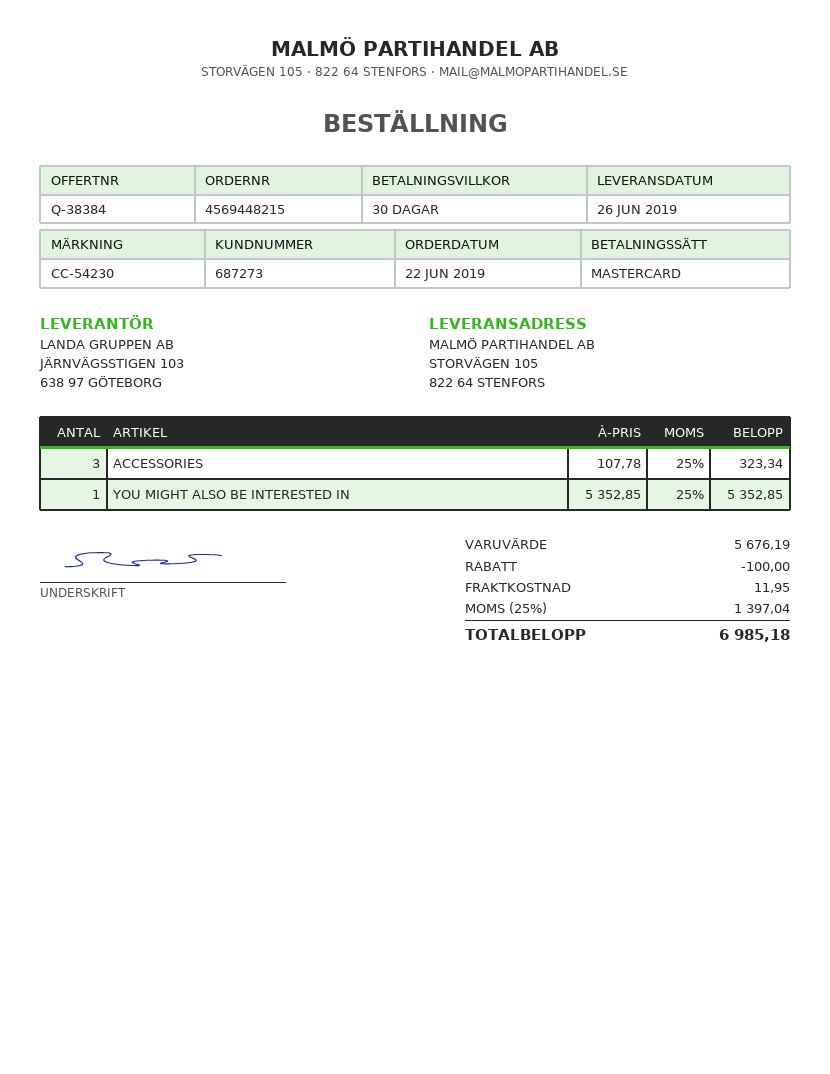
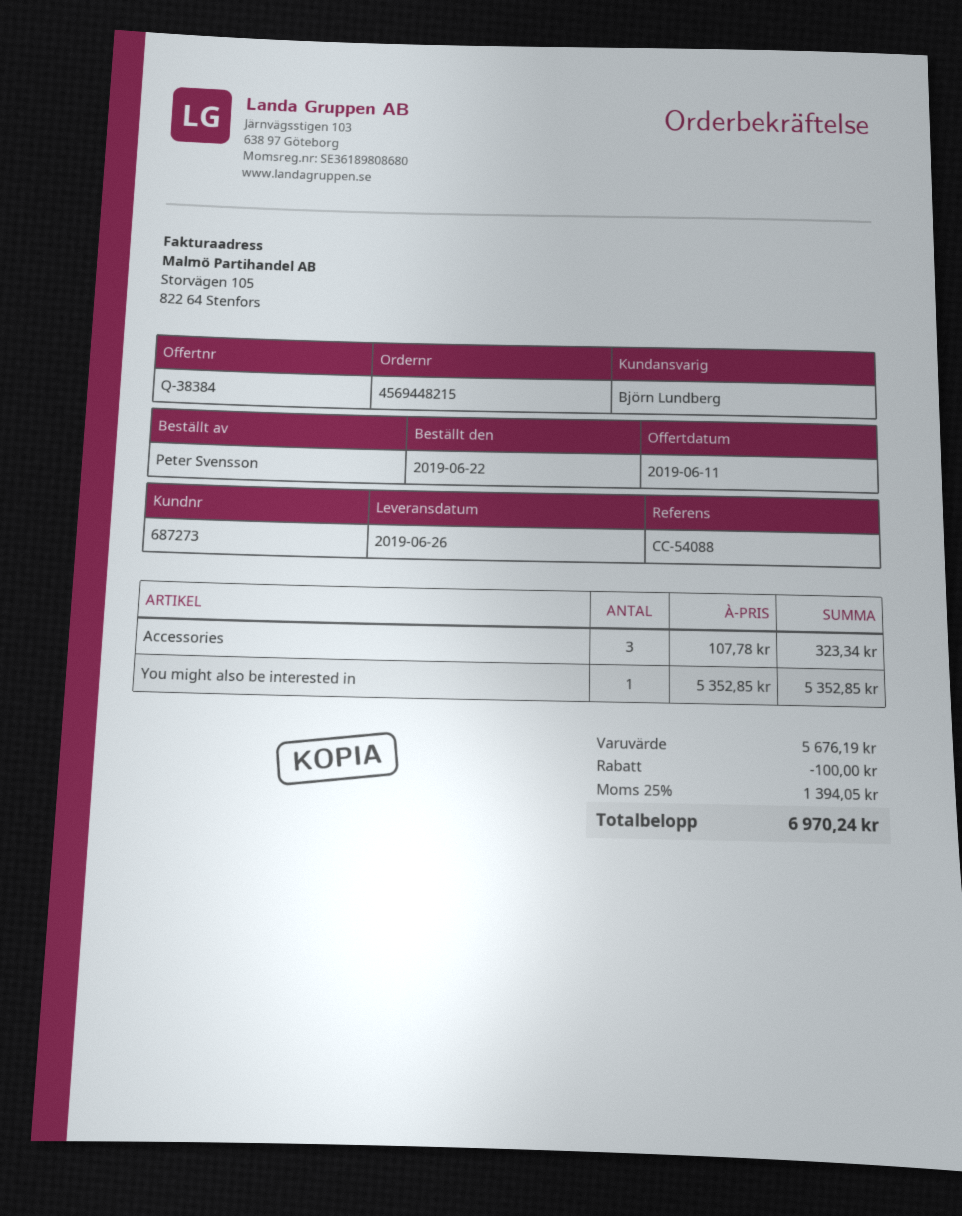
reference: CC-54230 -> CC-54088
shipping: 11.95 -> none
tax: 25% = 1397.04 -> 25% = 1394.05
total: 6985.18 -> 6970.24

